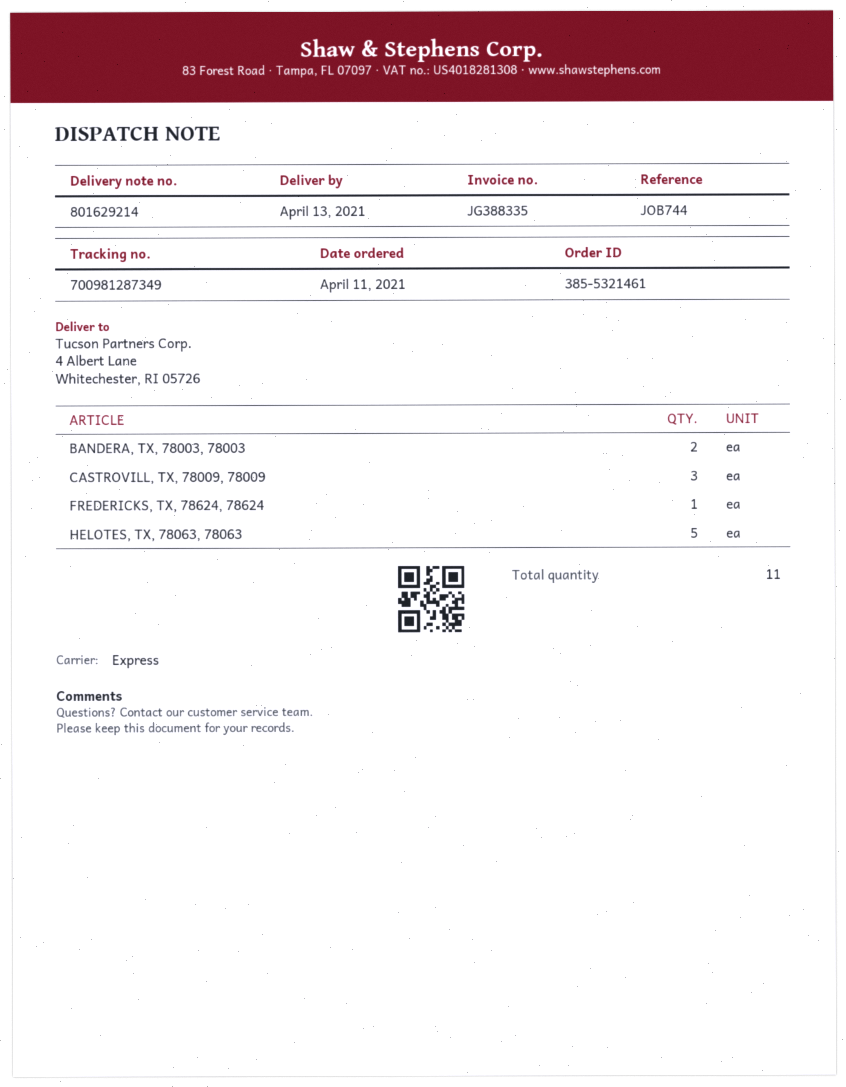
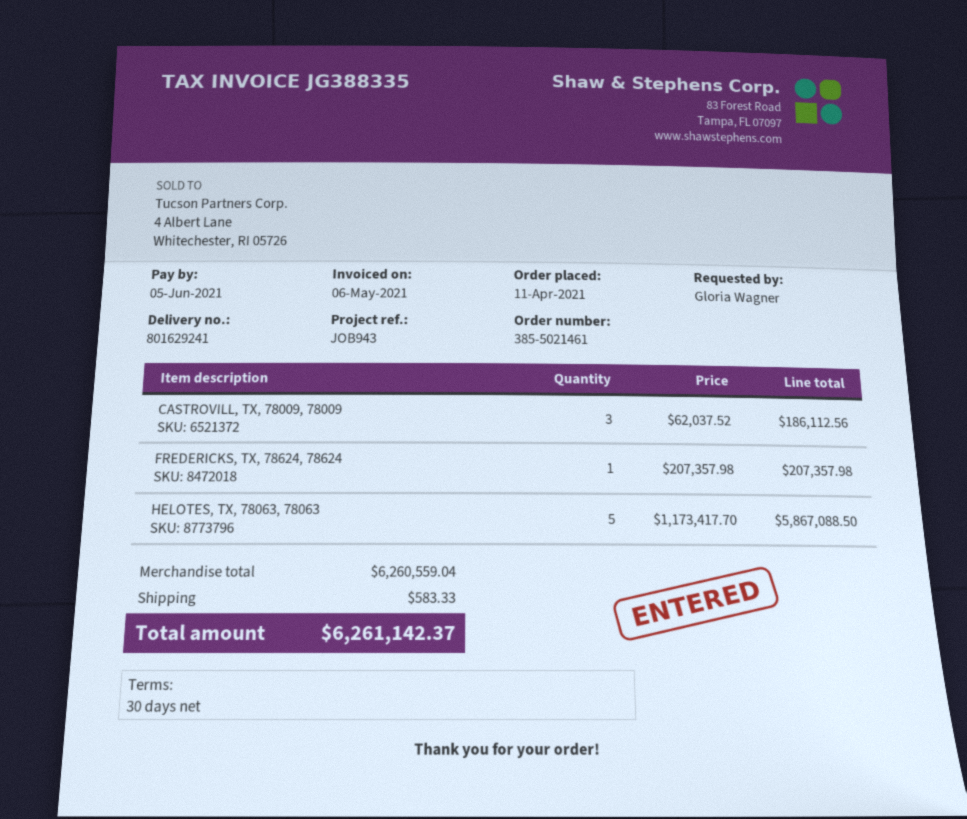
order number: 385-5321461 -> 385-5021461
delivery note number: 801629214 -> 801629241
reference: JOB744 -> JOB943
BANDERA, TX, 78003, 78003: 2 -> none

